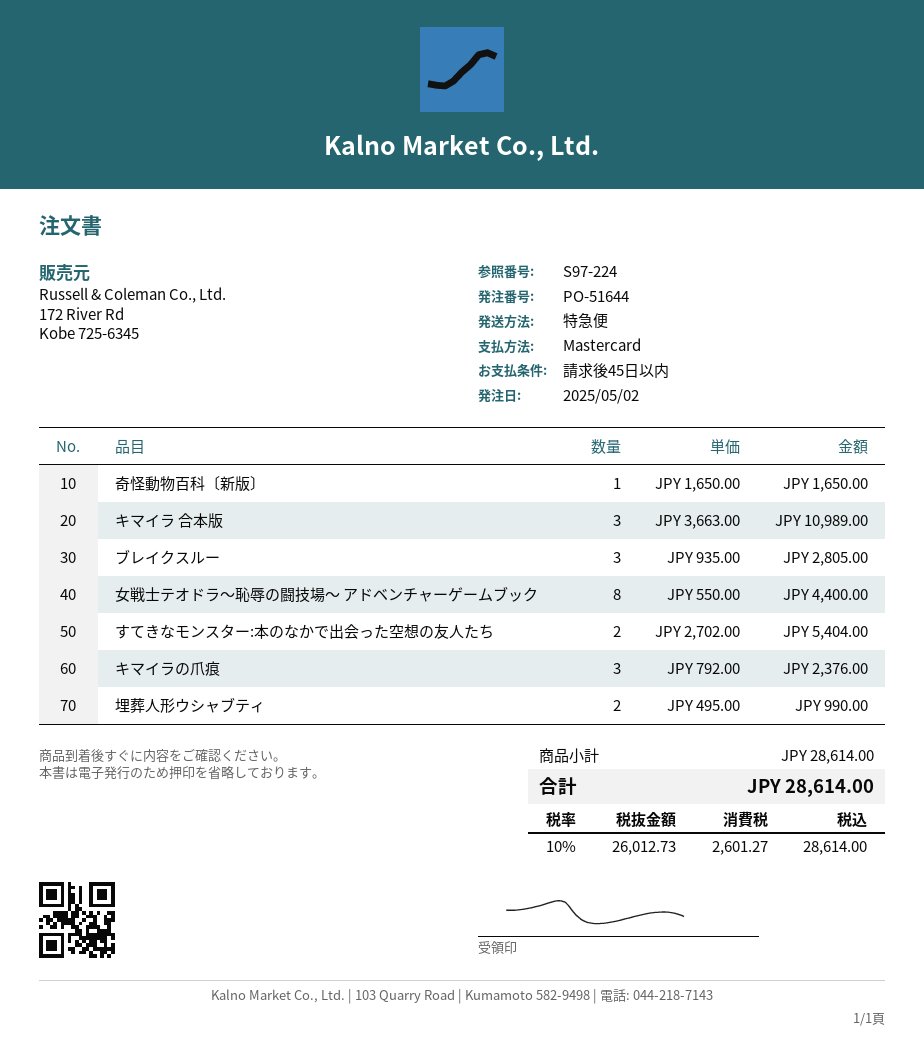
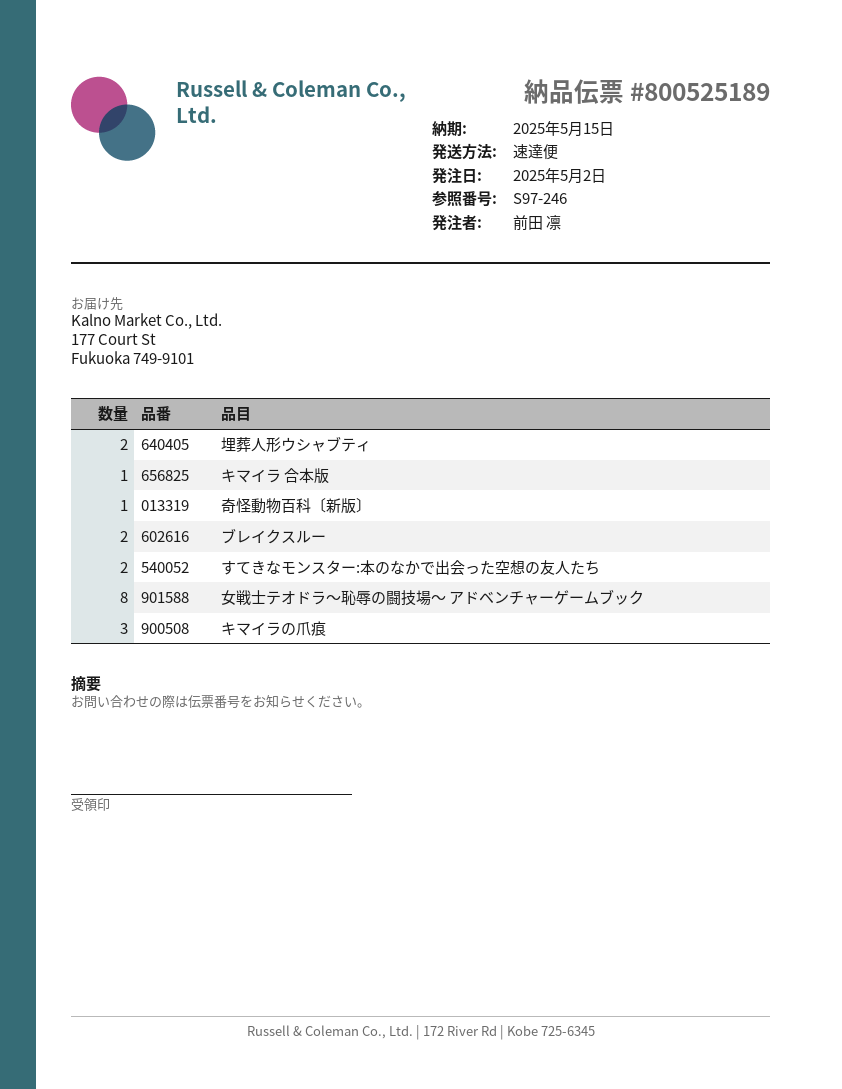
reference: S97-224 -> S97-246
キマイラ 合本版: 3 -> 1
ブレイクスルー: 3 -> 2

